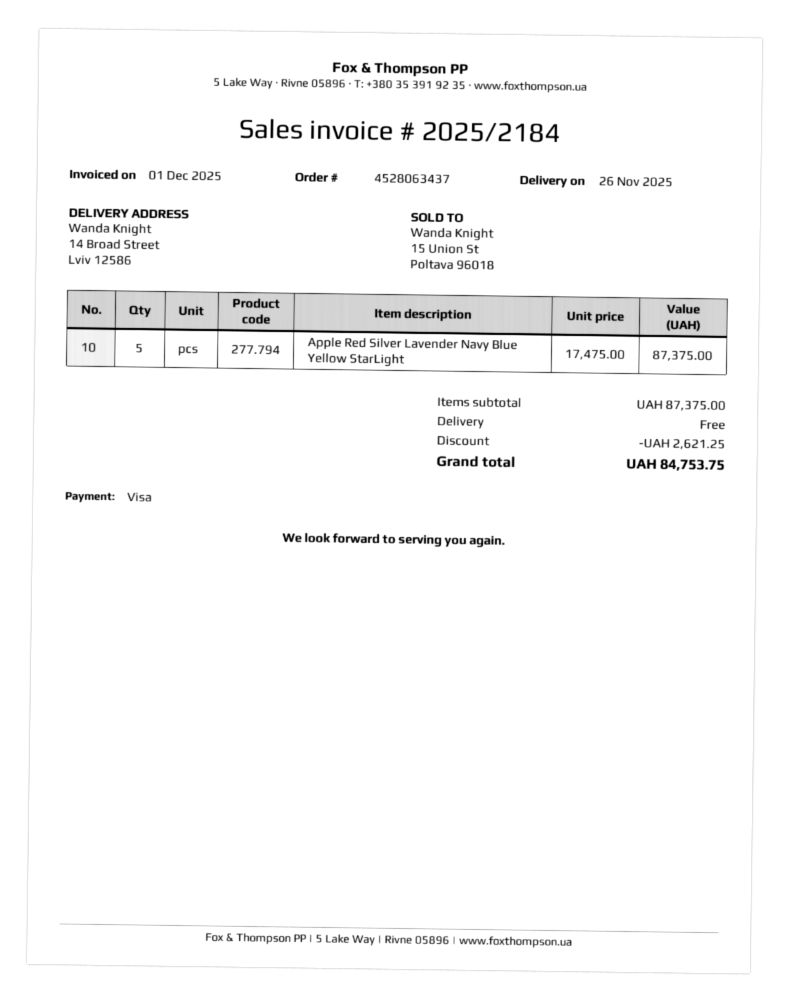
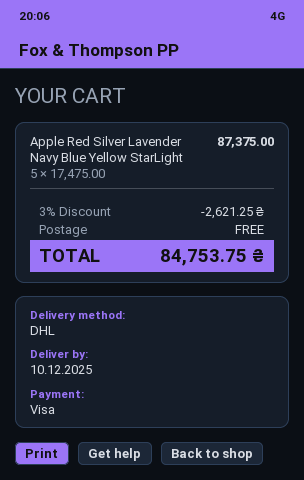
delivery date: 2025-11-26 -> 2025-12-10

